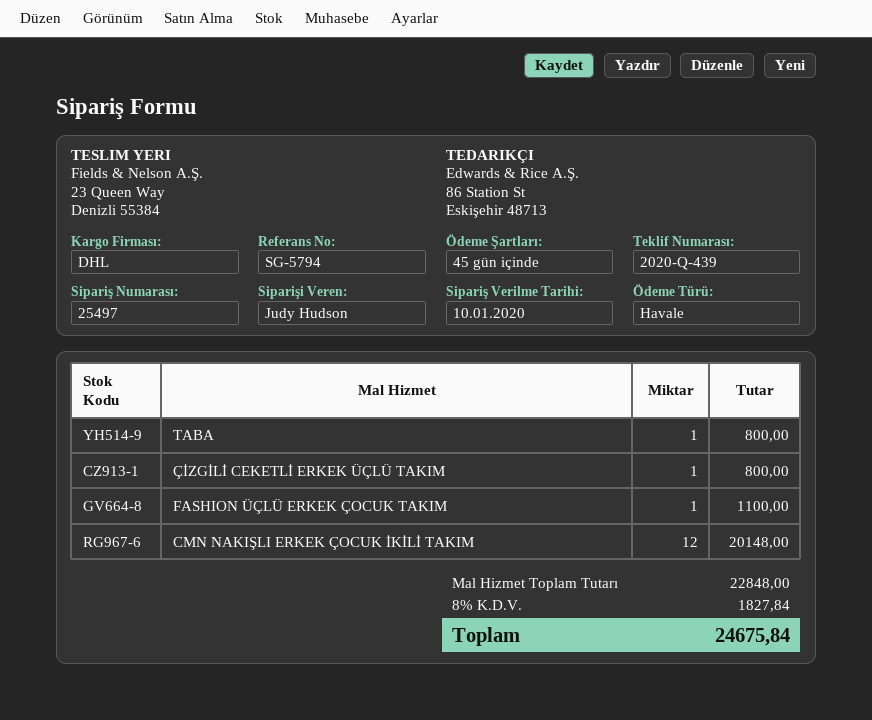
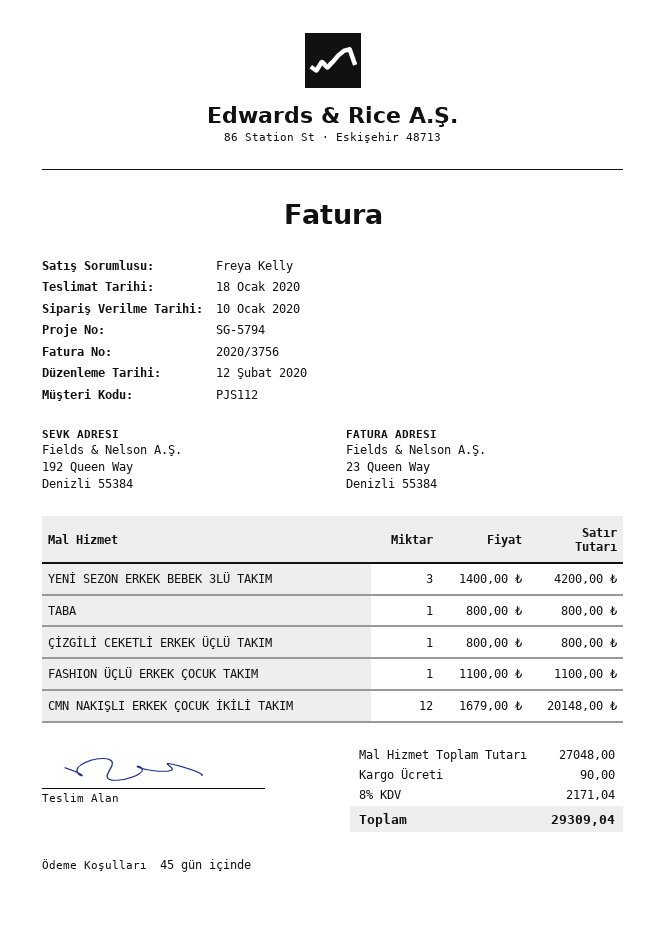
ship to: 23 Queen Way, Denizli 55384 -> 192 Queen Way, Denizli 55384
YENİ SEZON ERKEK BEBEK 3LÜ TAKIM: none -> 3 for 4200.00
subtotal: 22848.00 -> 27048.00
shipping: none -> 90.00
tax: 8% = 1827.84 -> 8% = 2171.04
total: 24675.84 -> 29309.04

